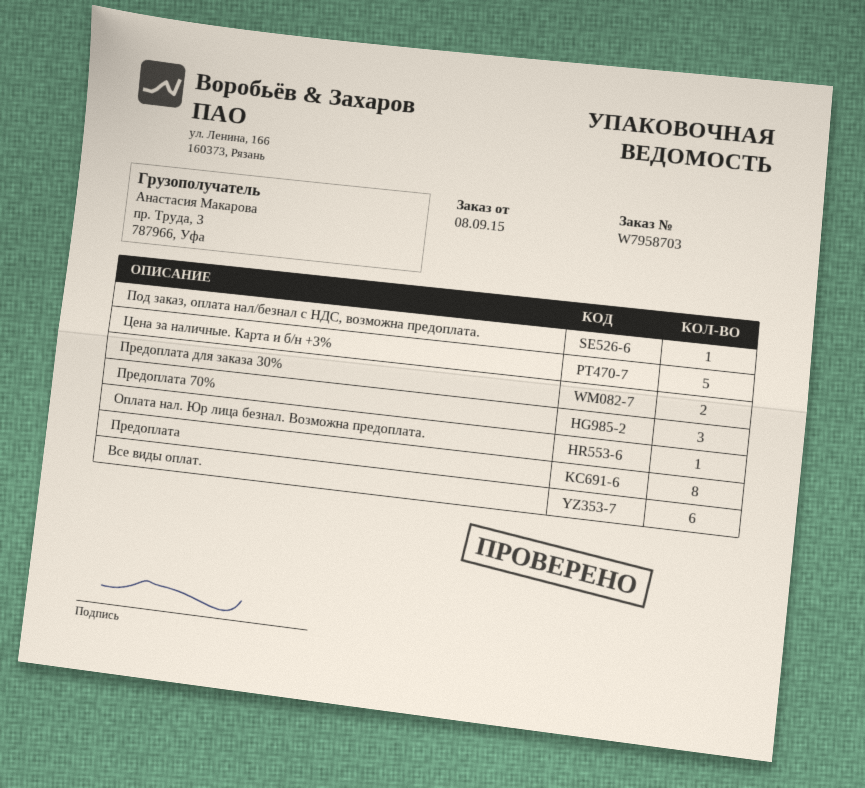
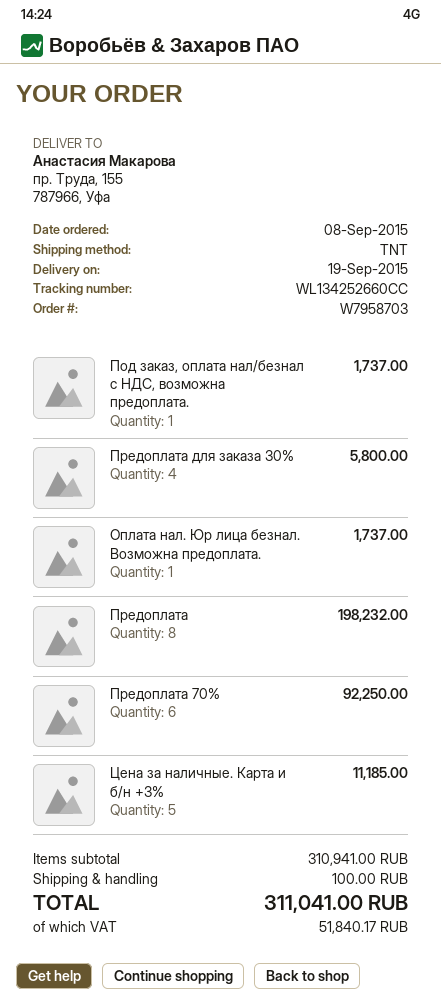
ship to: пр. Труда, 3, 787966, Уфа -> пр. Труда, 155, 787966, Уфа
Предоплата для заказа 30%: 2 -> 4
Предоплата 70%: 3 -> 6
Все виды оплат.: 6 -> none

